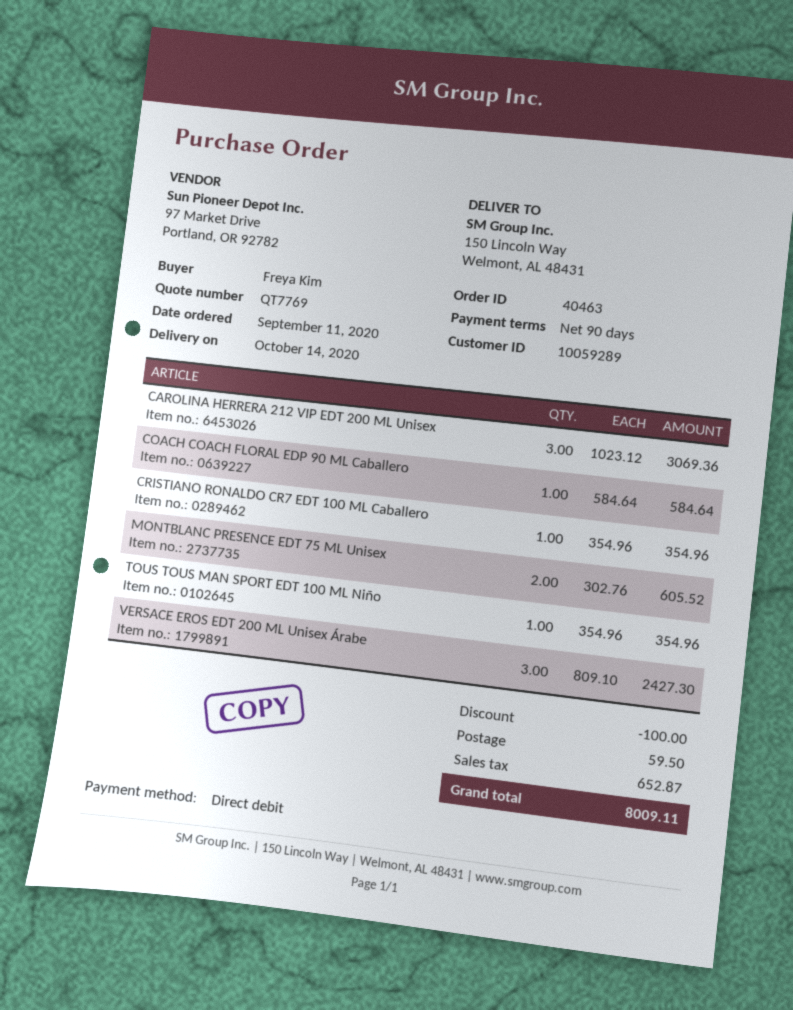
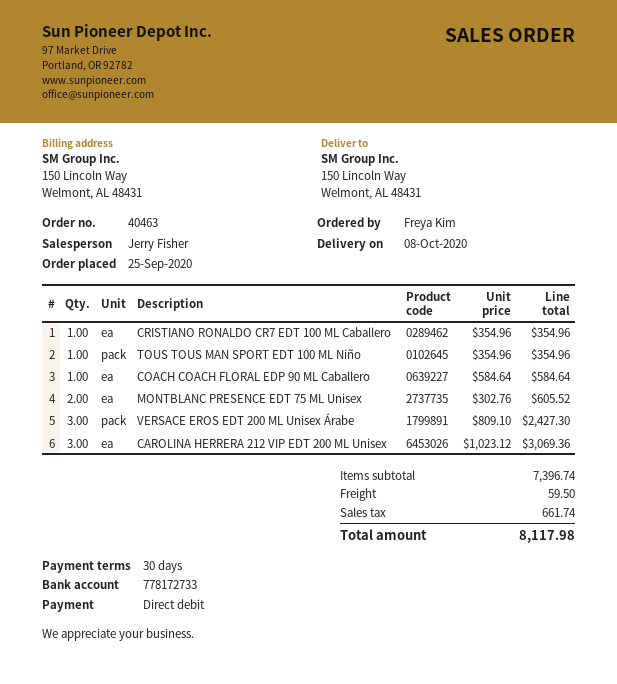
order date: 2020-09-11 -> 2020-09-25
delivery date: 2020-10-14 -> 2020-10-08
payment terms: 90 days -> 30 days
discount: 100.00 -> none
tax: 652.87 -> 661.74
total: 8009.11 -> 8117.98

